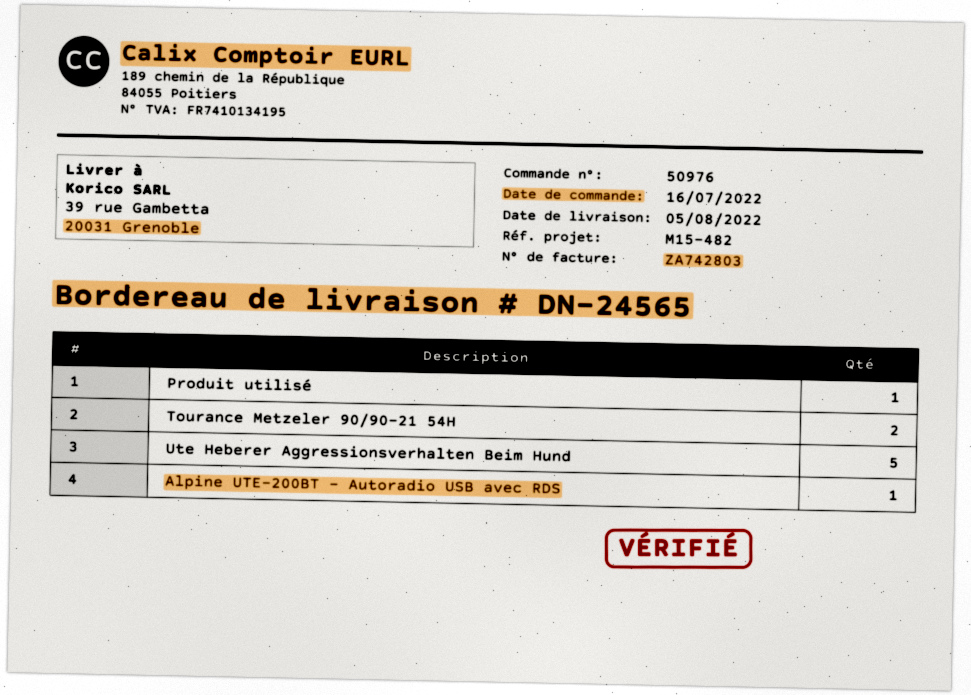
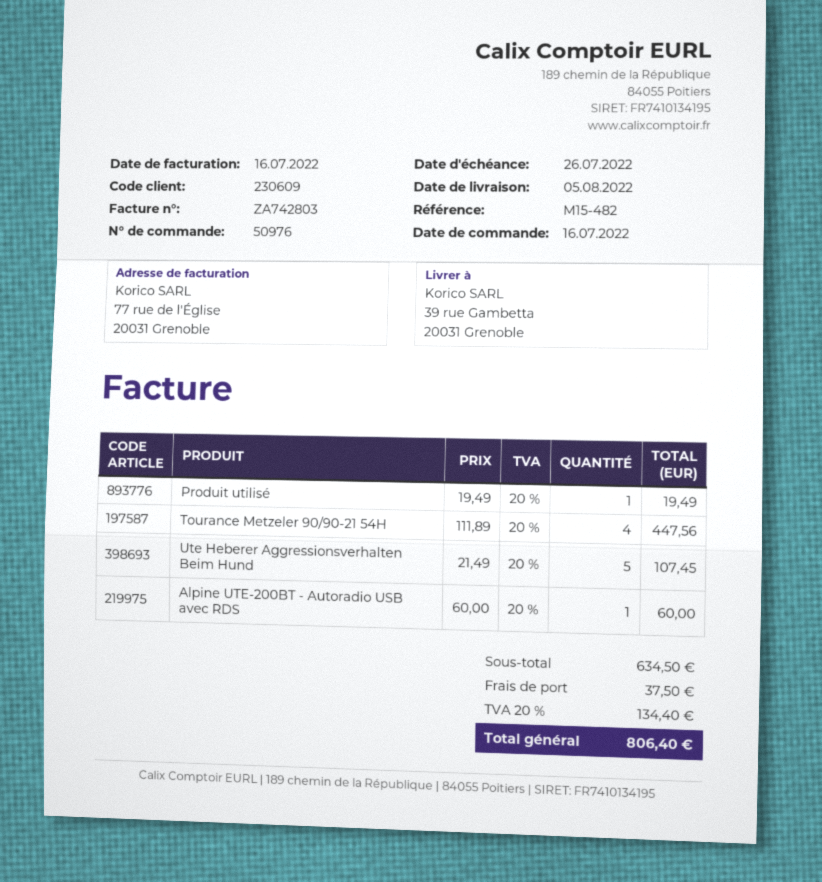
Tourance Metzeler 90/90-21 54H: 2 -> 4

